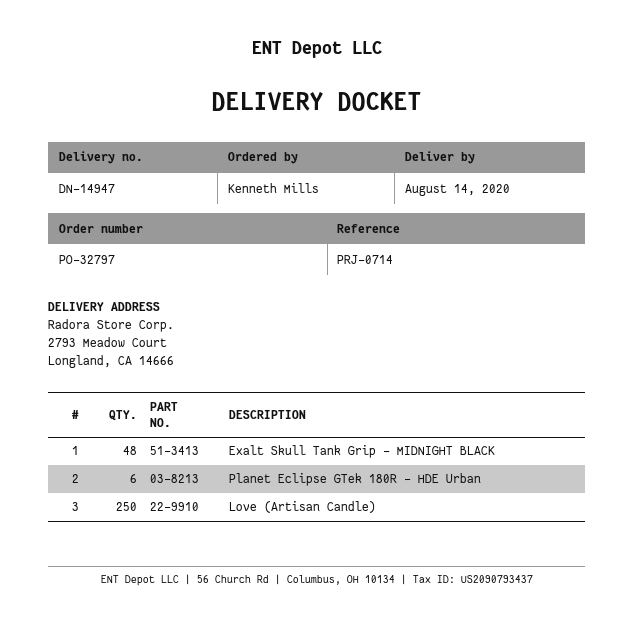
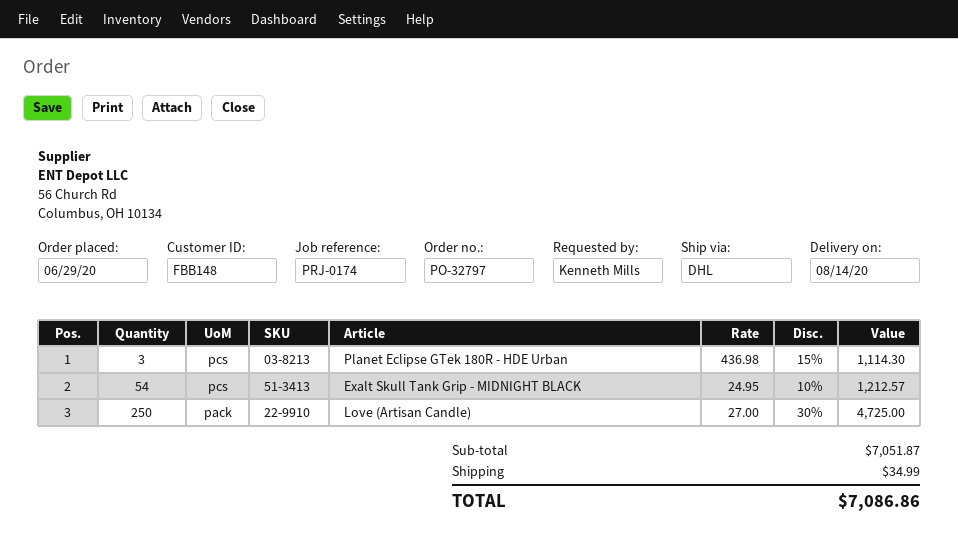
reference: PRJ-0714 -> PRJ-0174
Exalt Skull Tank Grip - MIDNIGHT BLACK: 48 -> 54
Planet Eclipse GTek 180R - HDE Urban: 6 -> 3

